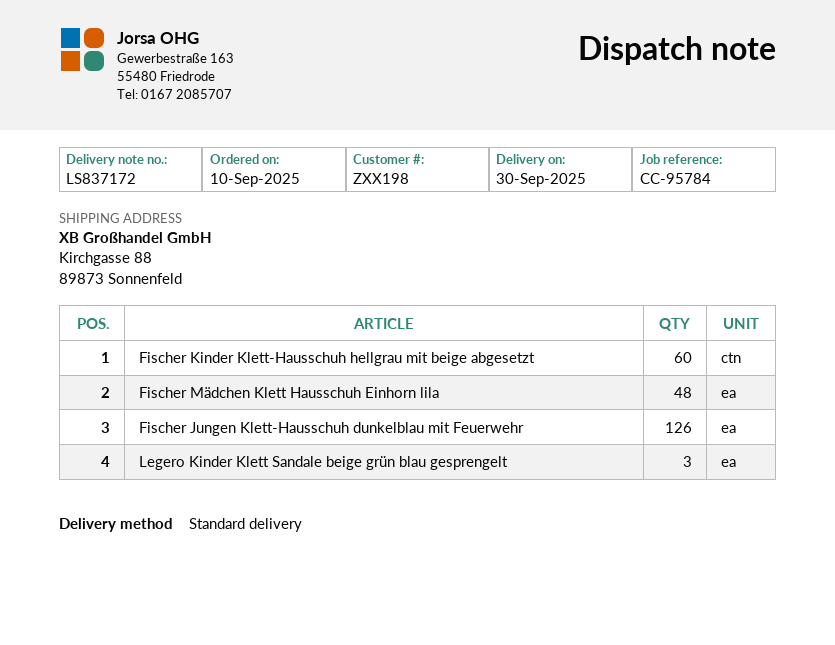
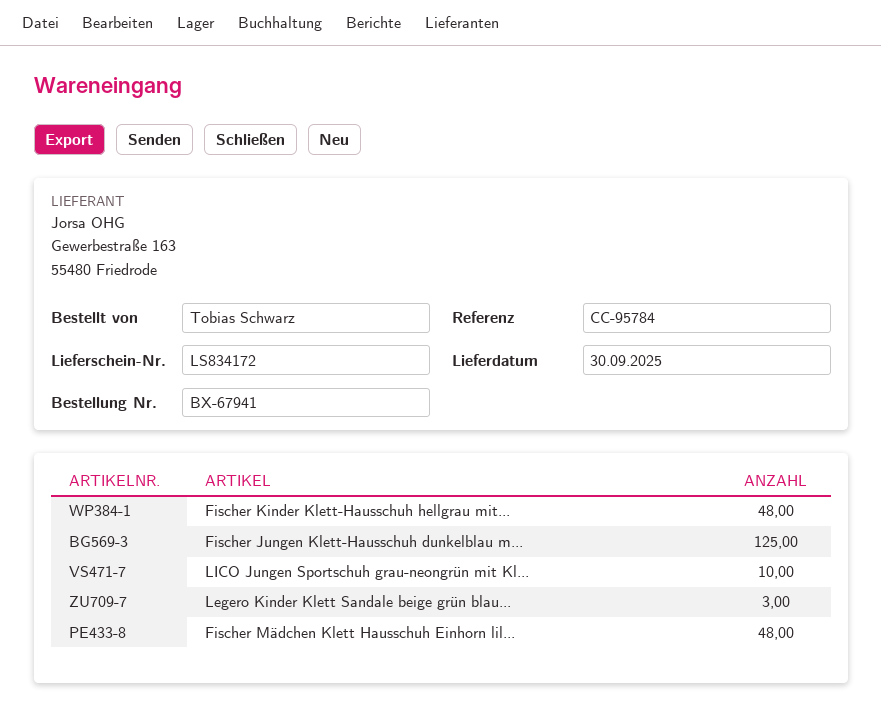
delivery note number: LS837172 -> LS834172
Fischer Kinder Klett-Hausschuh hellgrau mit beige abgesetzt: 60 -> 48
Fischer Jungen Klett-Hausschuh dunkelblau mit Feuerwehr: 126 -> 125
LICO Jungen Sportschuh grau-neongrün mit Kl...: none -> 10

